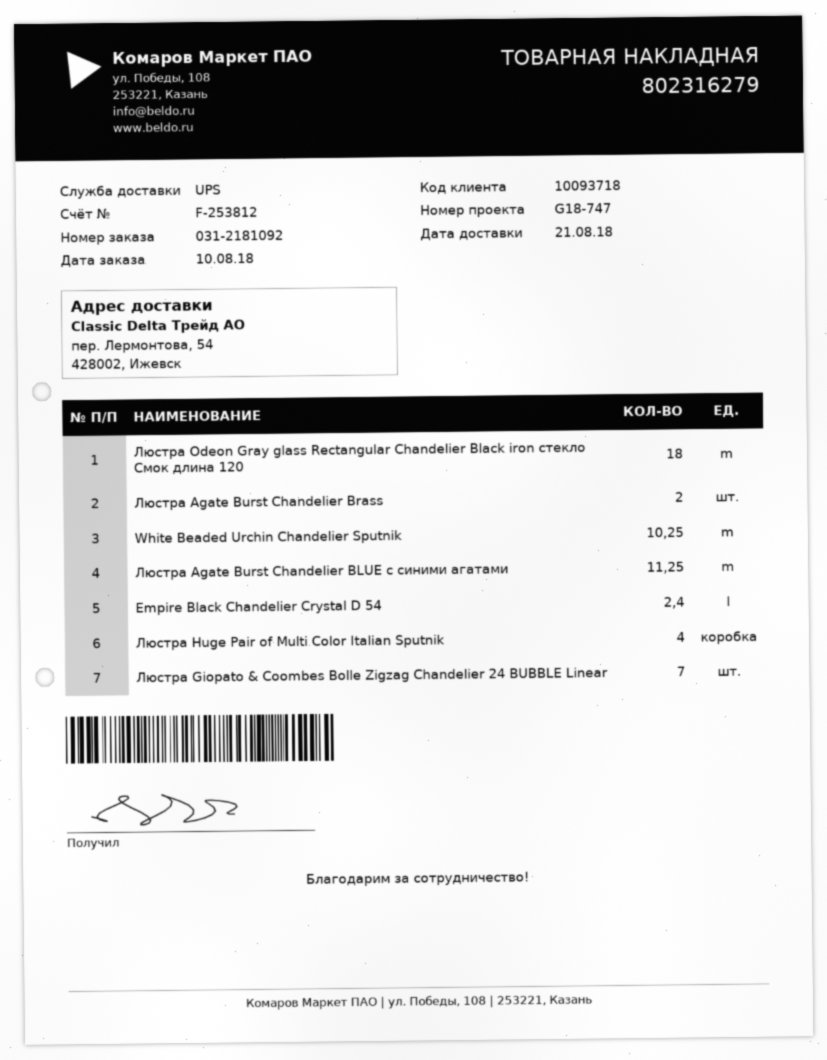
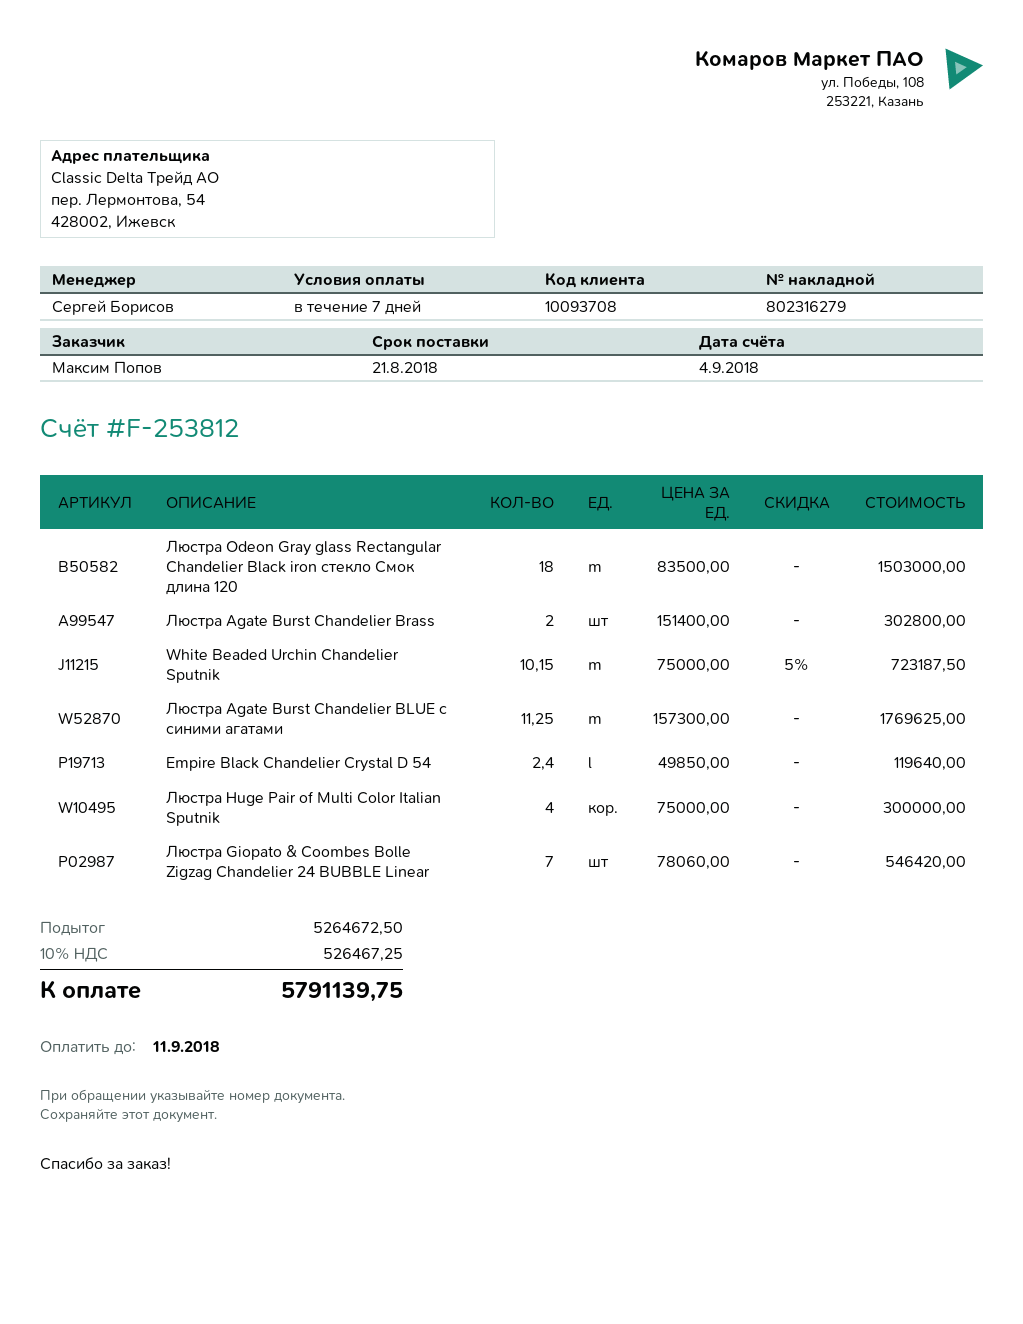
customer number: 10093718 -> 10093708
White Beaded Urchin Chandelier Sputnik: 10.25 -> 10.15

